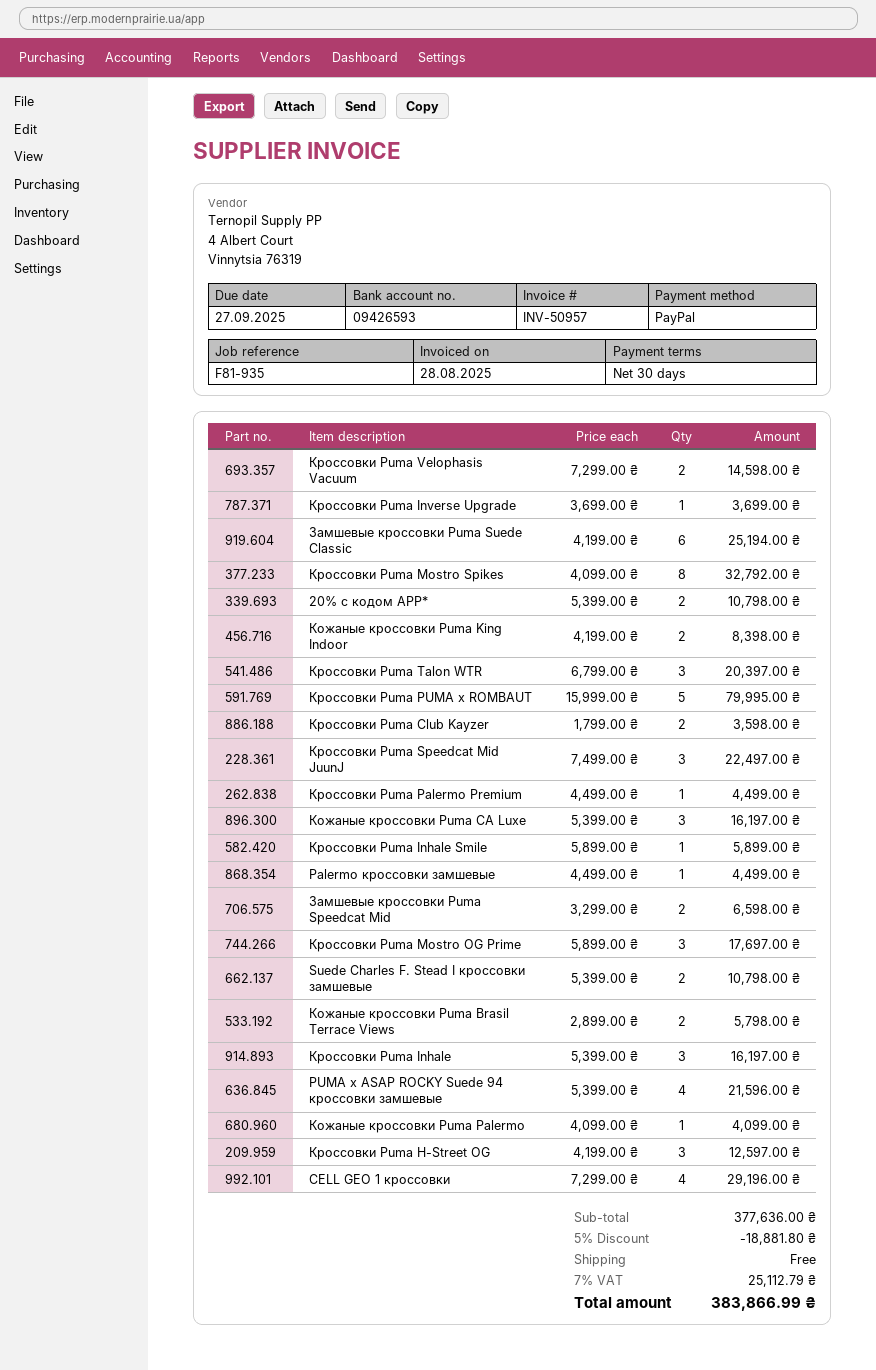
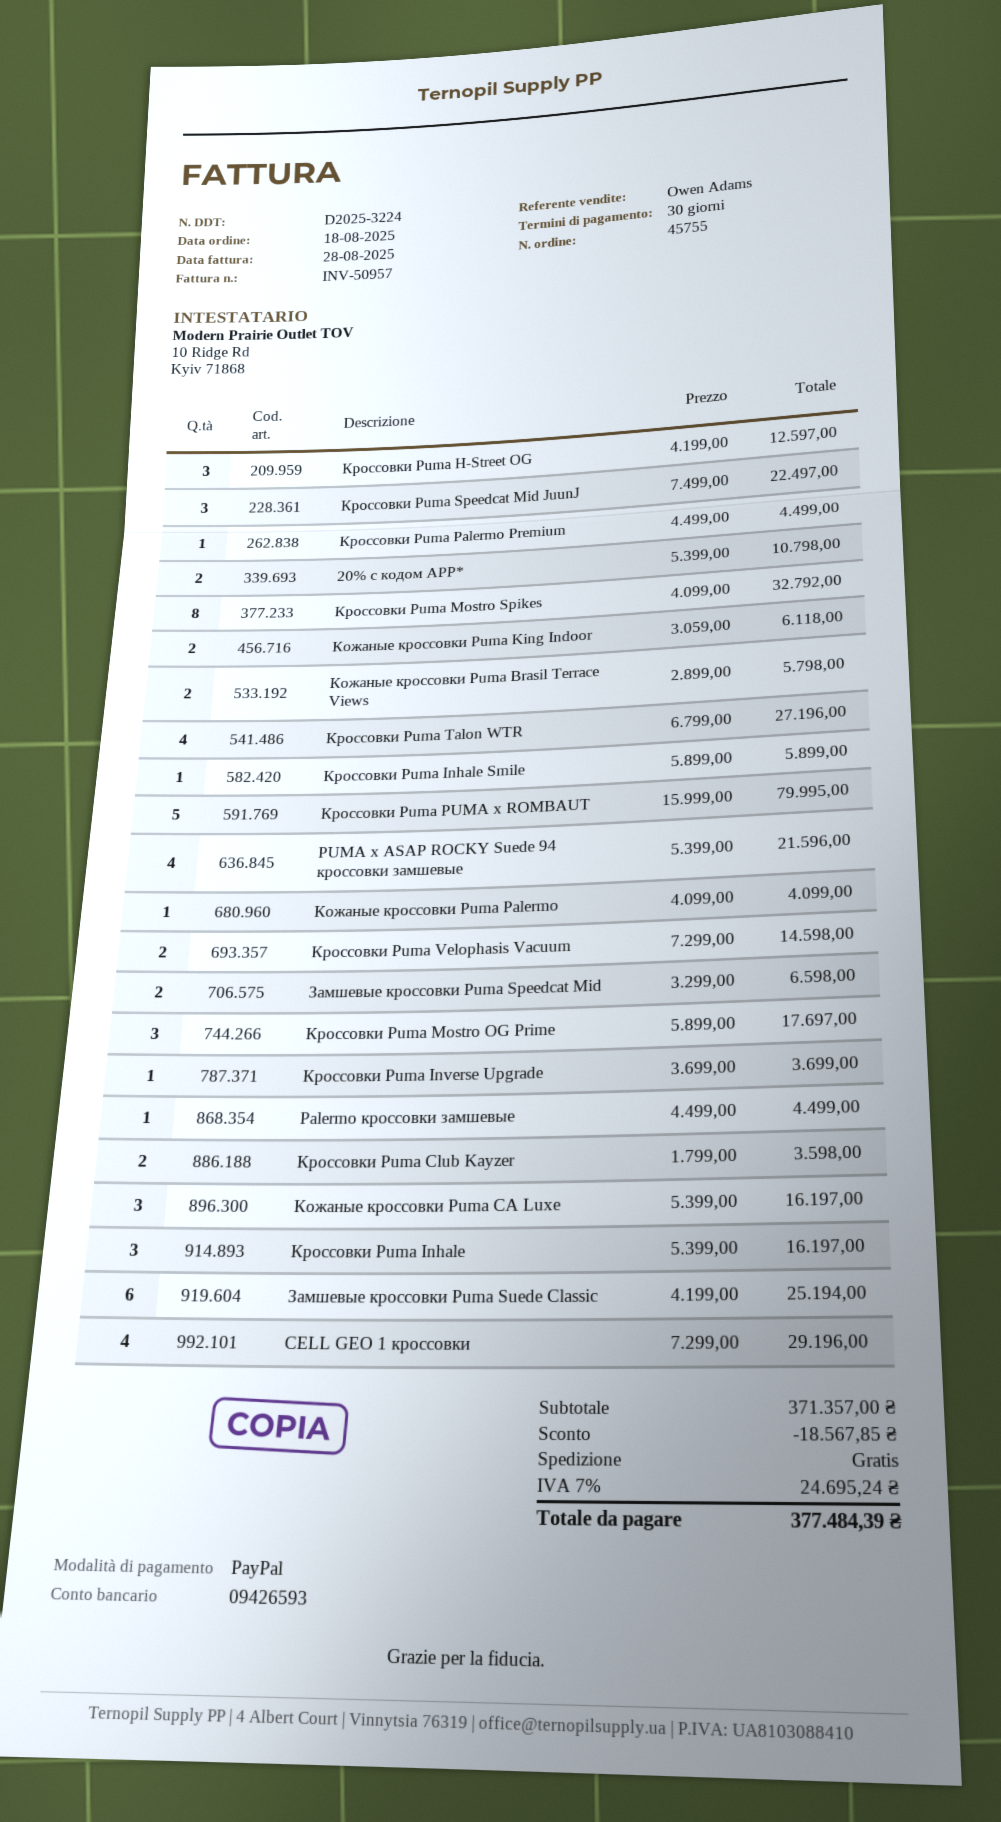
Кожаные кроссовки Puma King Indoor: 2 x 4199.00 = 8398.00 -> 2 x 3059.00 = 6118.00
Кроссовки Puma Talon WTR: 3 x 6799.00 = 20397.00 -> 4 x 6799.00 = 27196.00
Suede Charles F. Stead I кроссовки замшевые: 2 x 5399.00 = 10798.00 -> none
subtotal: 377636.00 -> 371357.00
discount: 18881.80 -> 18567.85
tax: 7% = 25112.79 -> 7% = 24695.24
total: 383866.99 -> 377484.39

